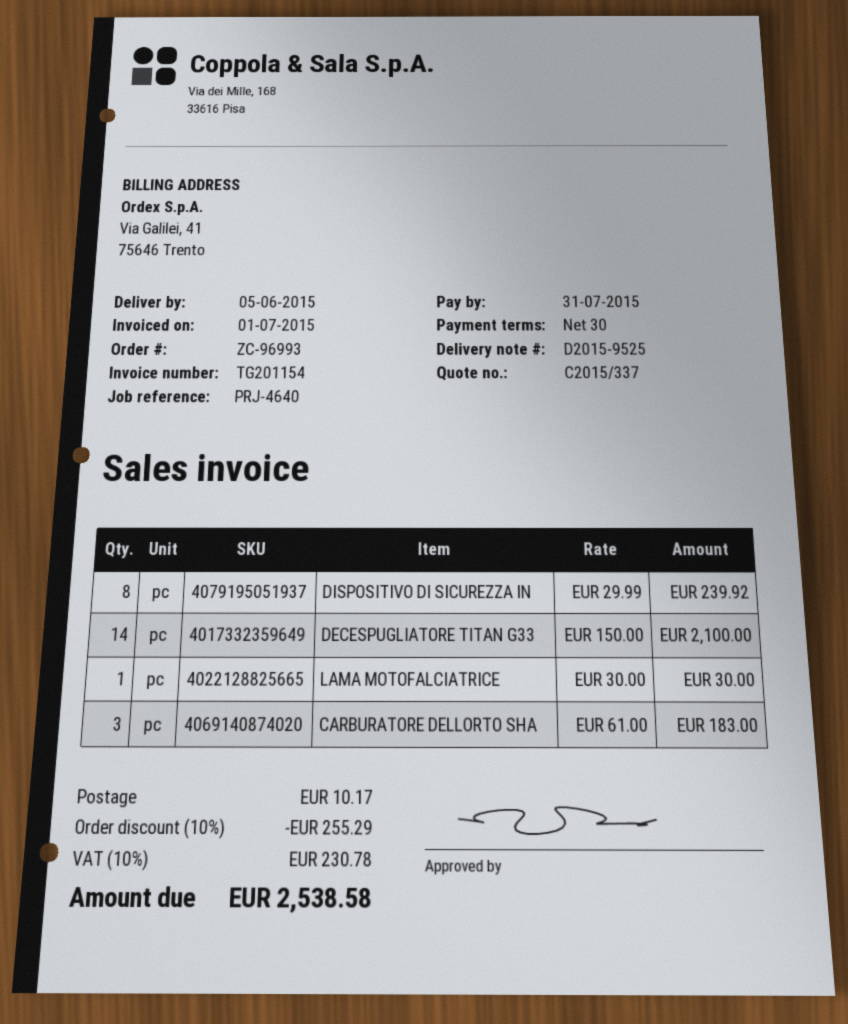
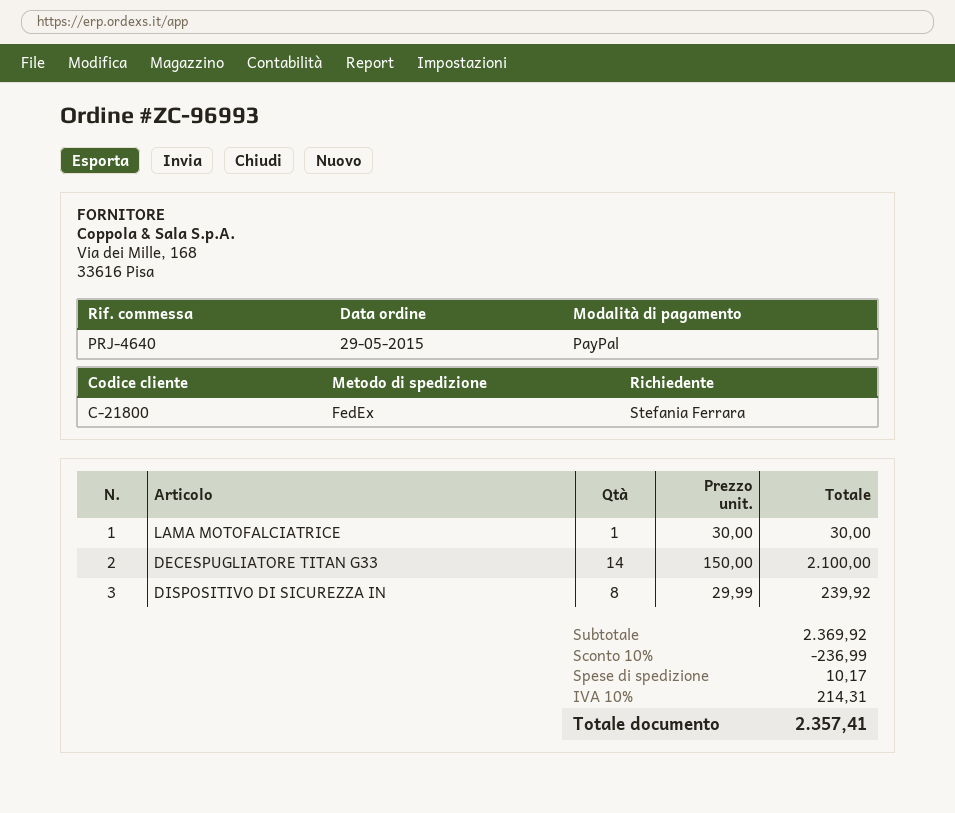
CARBURATORE DELLORTO SHA: 3 x 61.00 = 183.00 -> none
discount: 10% = 255.29 -> 10% = 236.99
tax: 10% = 230.78 -> 10% = 214.31
total: 2538.58 -> 2357.41

